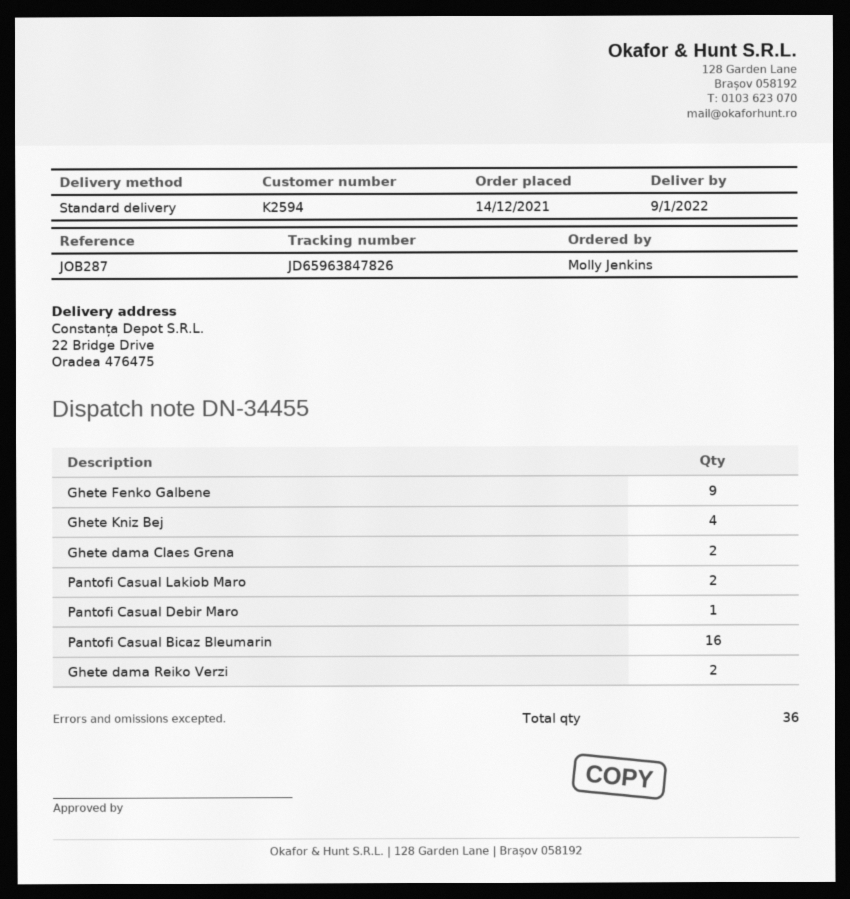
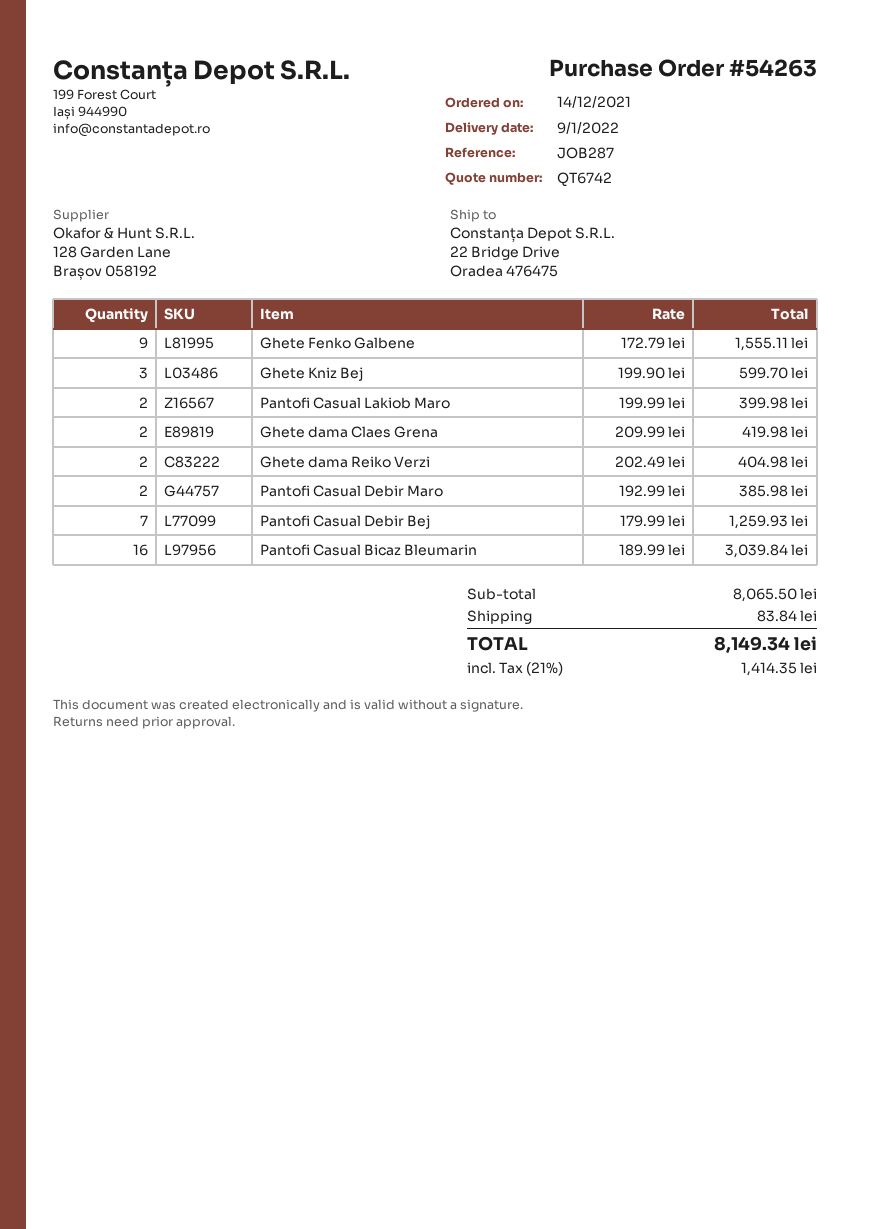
Ghete Kniz Bej: 4 -> 3
Pantofi Casual Debir Maro: 1 -> 2
Pantofi Casual Debir Bej: none -> 7

